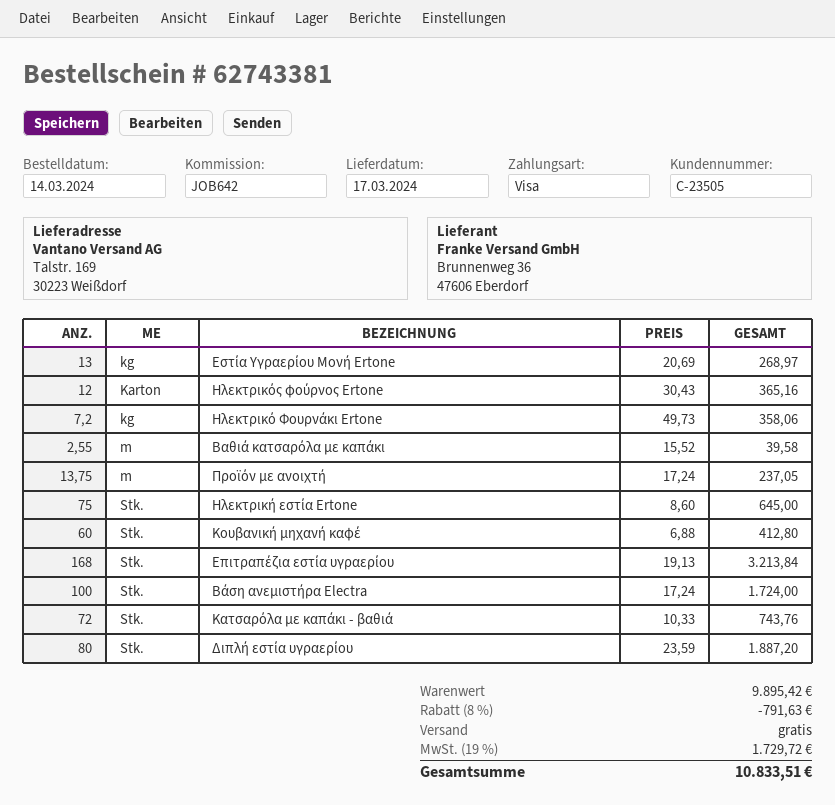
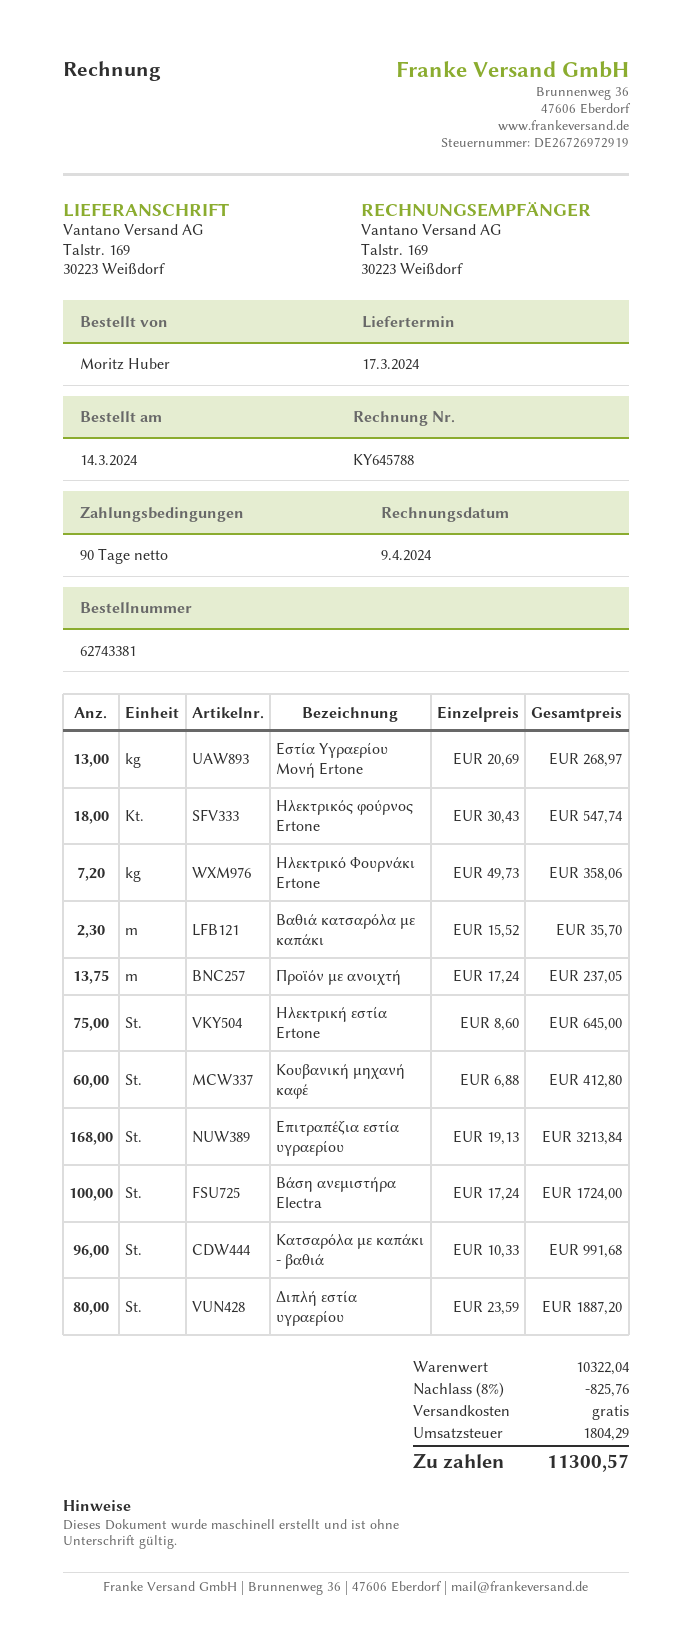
Ηλεκτρικός φούρνος Ertone: 12 x 30.43 = 365.16 -> 18 x 30.43 = 547.74
Βαθιά κατσαρόλα με καπάκι: 2.55 x 15.52 = 39.58 -> 2.3 x 15.52 = 35.70
Κατσαρόλα με καπάκι - βαθιά: 72 x 10.33 = 743.76 -> 96 x 10.33 = 991.68
subtotal: 9895.42 -> 10322.04
discount: 8% = 791.63 -> 8% = 825.76
tax: 1729.72 -> 1804.29
total: 10833.51 -> 11300.57

